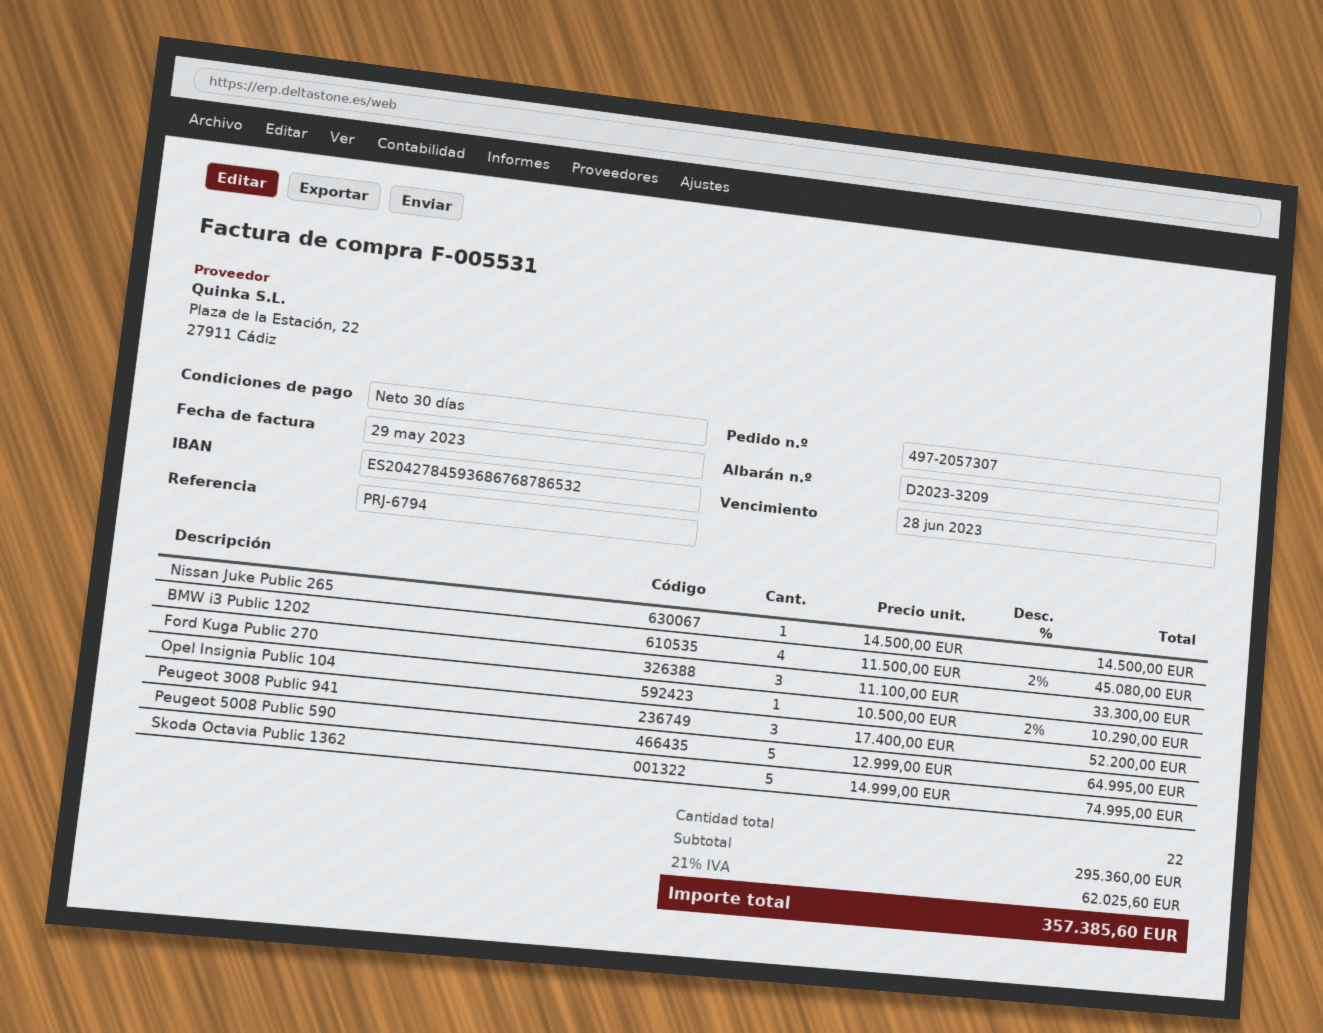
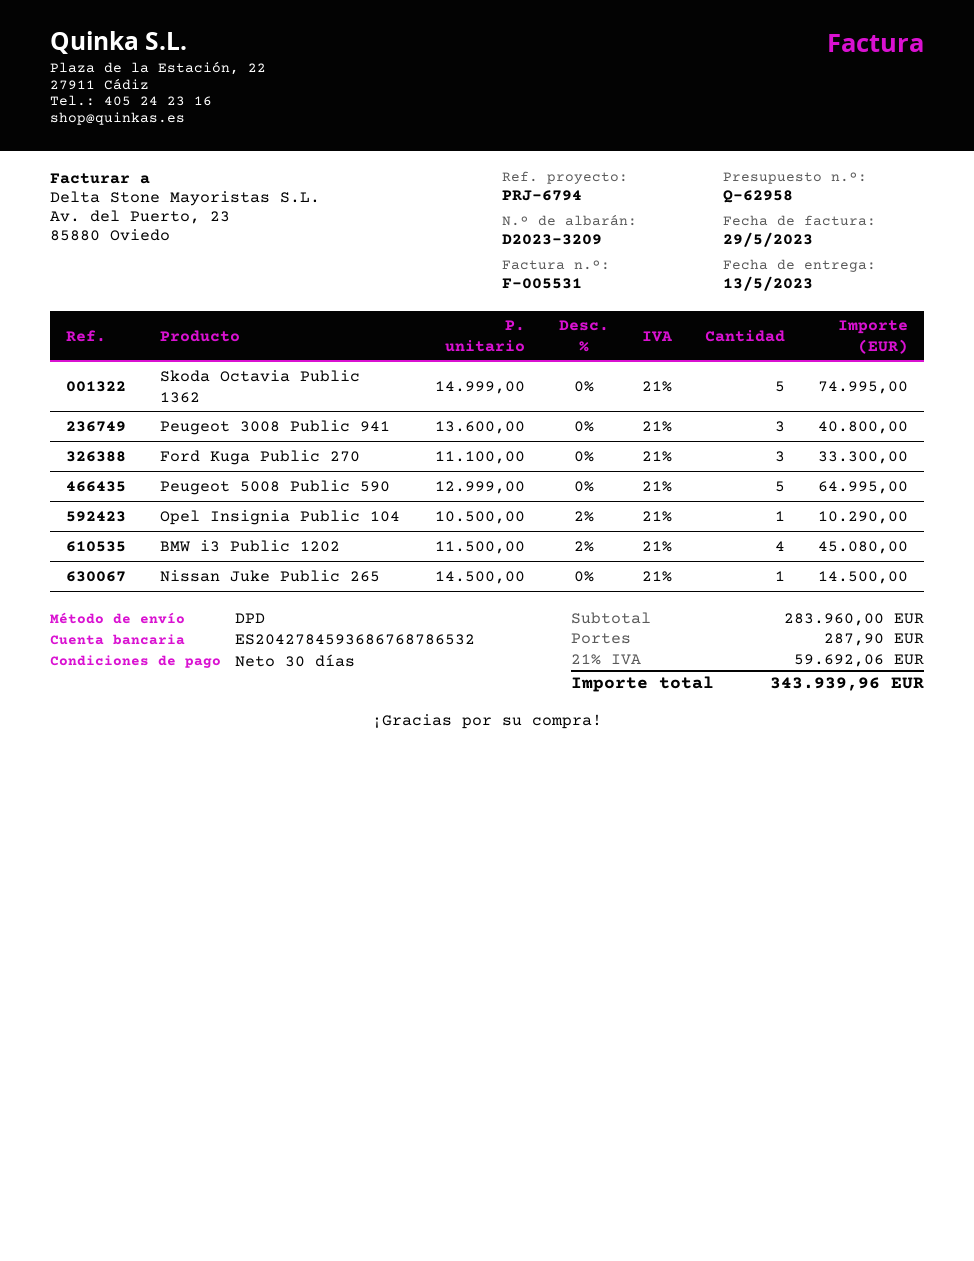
Peugeot 3008 Public 941: 3 x 17400.00 = 52200.00 -> 3 x 13600.00 = 40800.00
subtotal: 295360.00 -> 283960.00
shipping: none -> 287.90
tax: 21% = 62025.60 -> 21% = 59692.06
total: 357385.60 -> 343939.96

